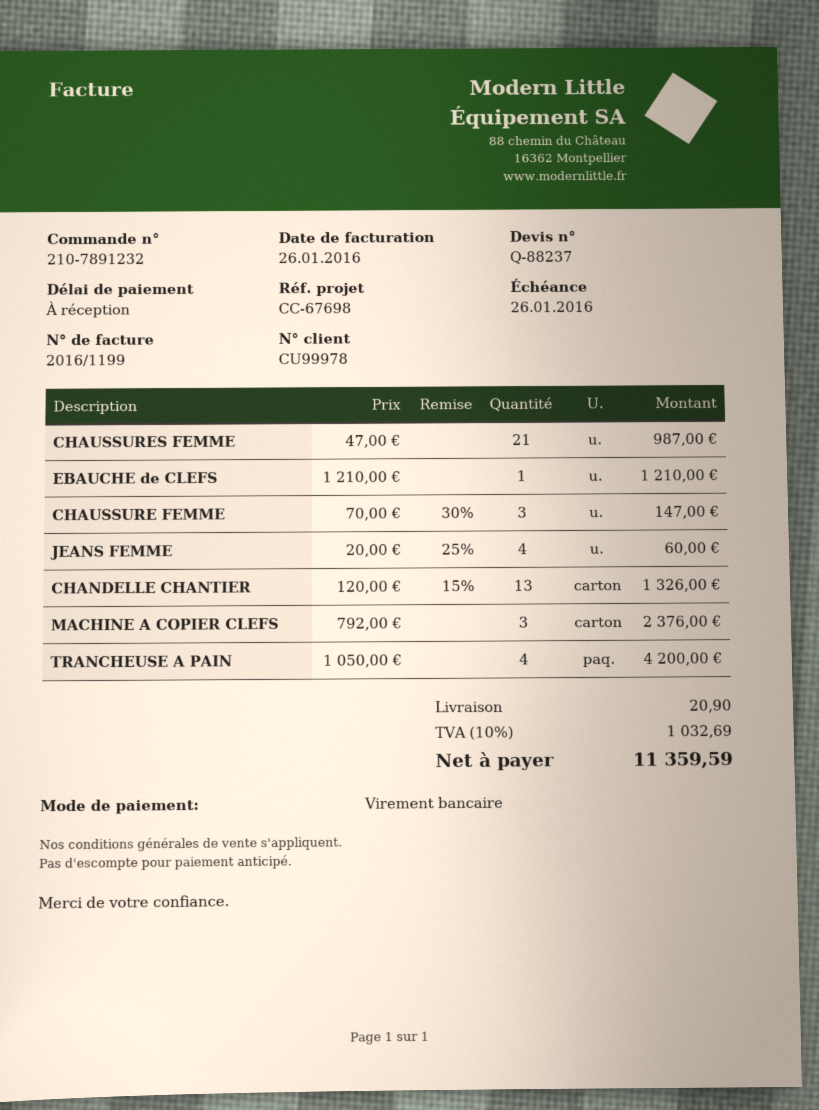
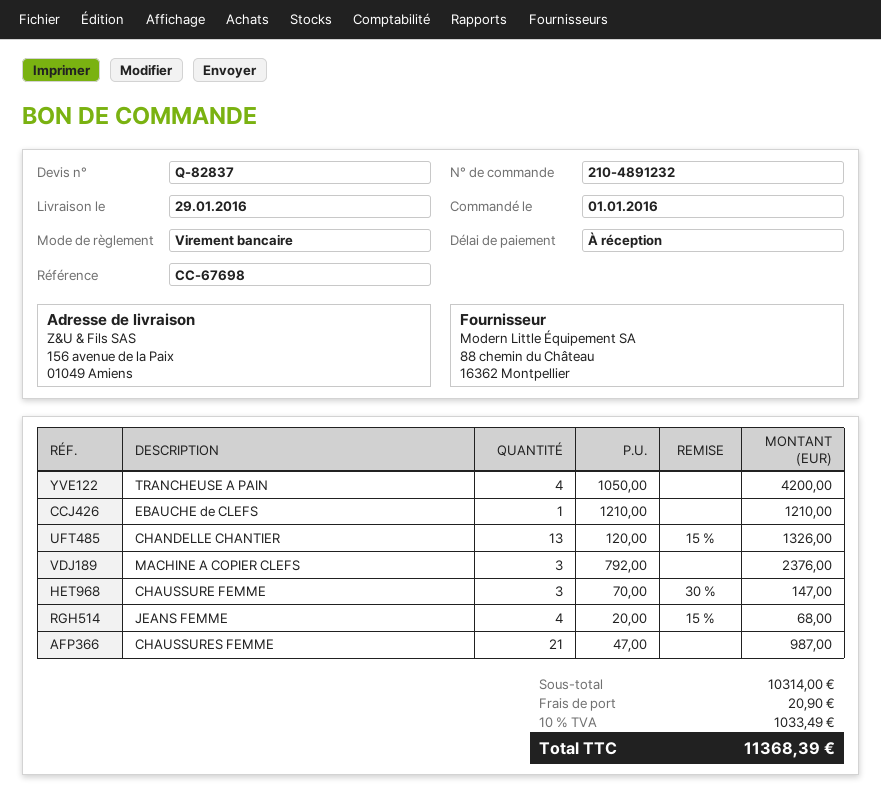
quote number: Q-88237 -> Q-82837
order number: 210-7891232 -> 210-4891232
JEANS FEMME: 4 x 20.00 - 25% = 60.00 -> 4 x 20.00 - 15% = 68.00
tax: 10% = 1032.69 -> 10% = 1033.49
total: 11359.59 -> 11368.39

